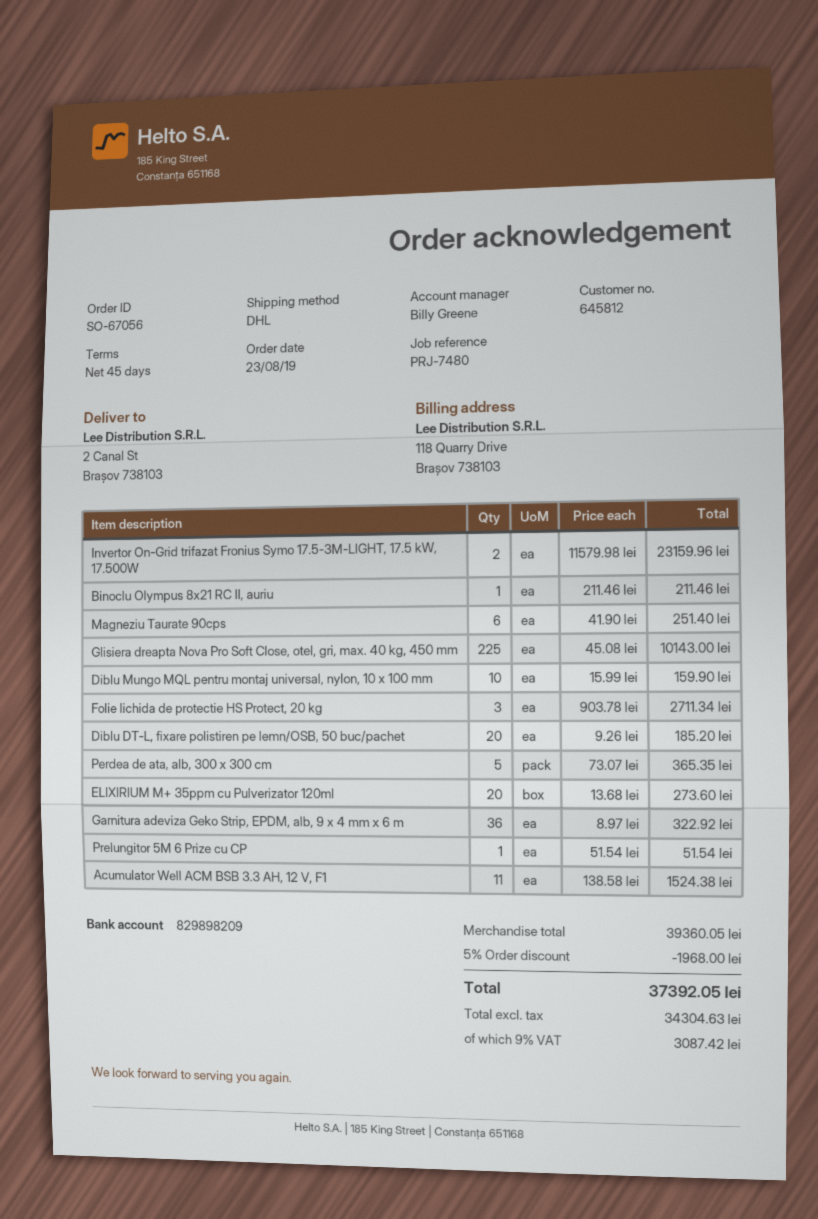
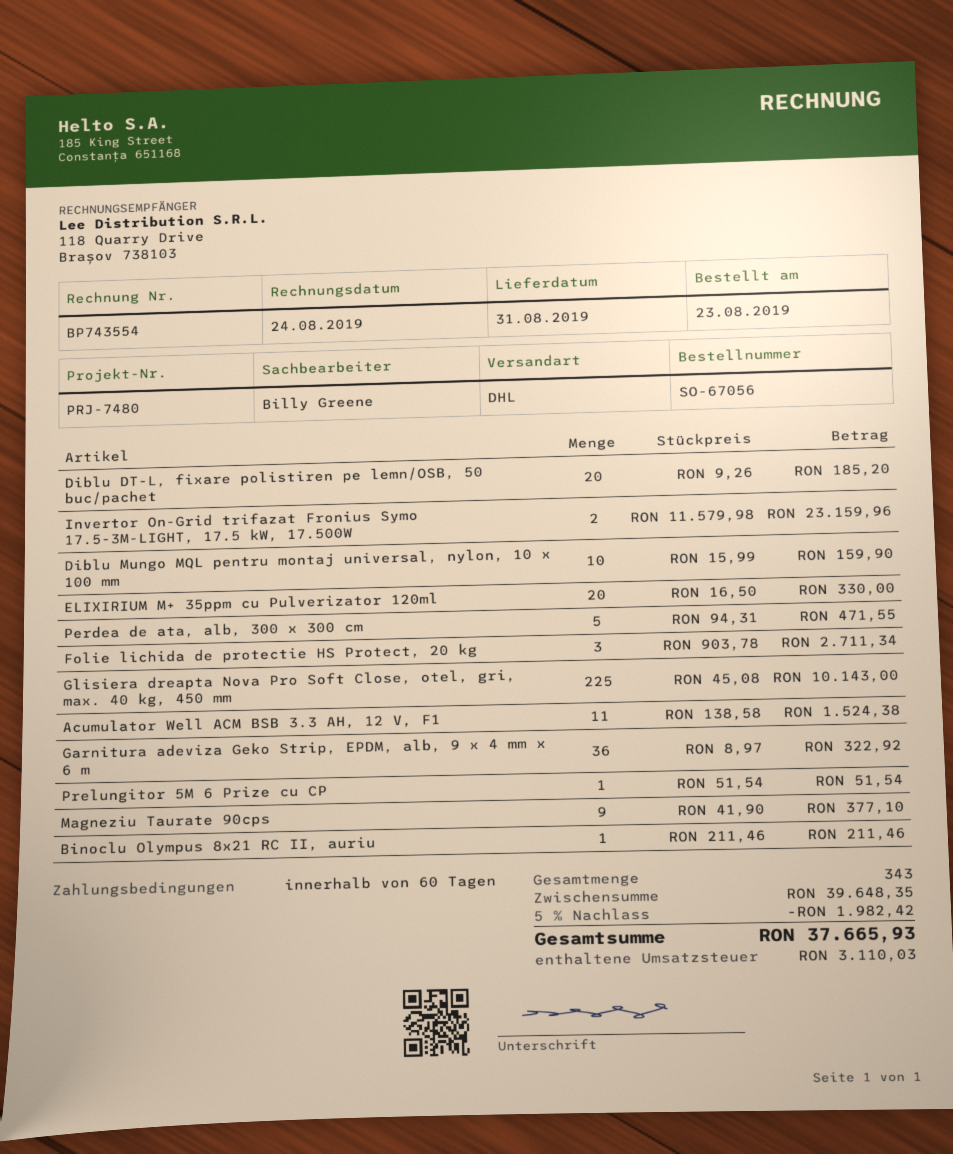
payment terms: 45 days -> 60 days
Magneziu Taurate 90cps: 6 x 41.90 = 251.40 -> 9 x 41.90 = 377.10
Perdea de ata, alb, 300 x 300 cm: 5 x 73.07 = 365.35 -> 5 x 94.31 = 471.55
ELIXIRIUM M+ 35ppm cu Pulverizator 120ml: 20 x 13.68 = 273.60 -> 20 x 16.50 = 330.00
subtotal: 39360.05 -> 39648.35
discount: 5% = 1968.00 -> 5% = 1982.42
tax: 3087.42 -> 3110.03
total: 37392.05 -> 37665.93

